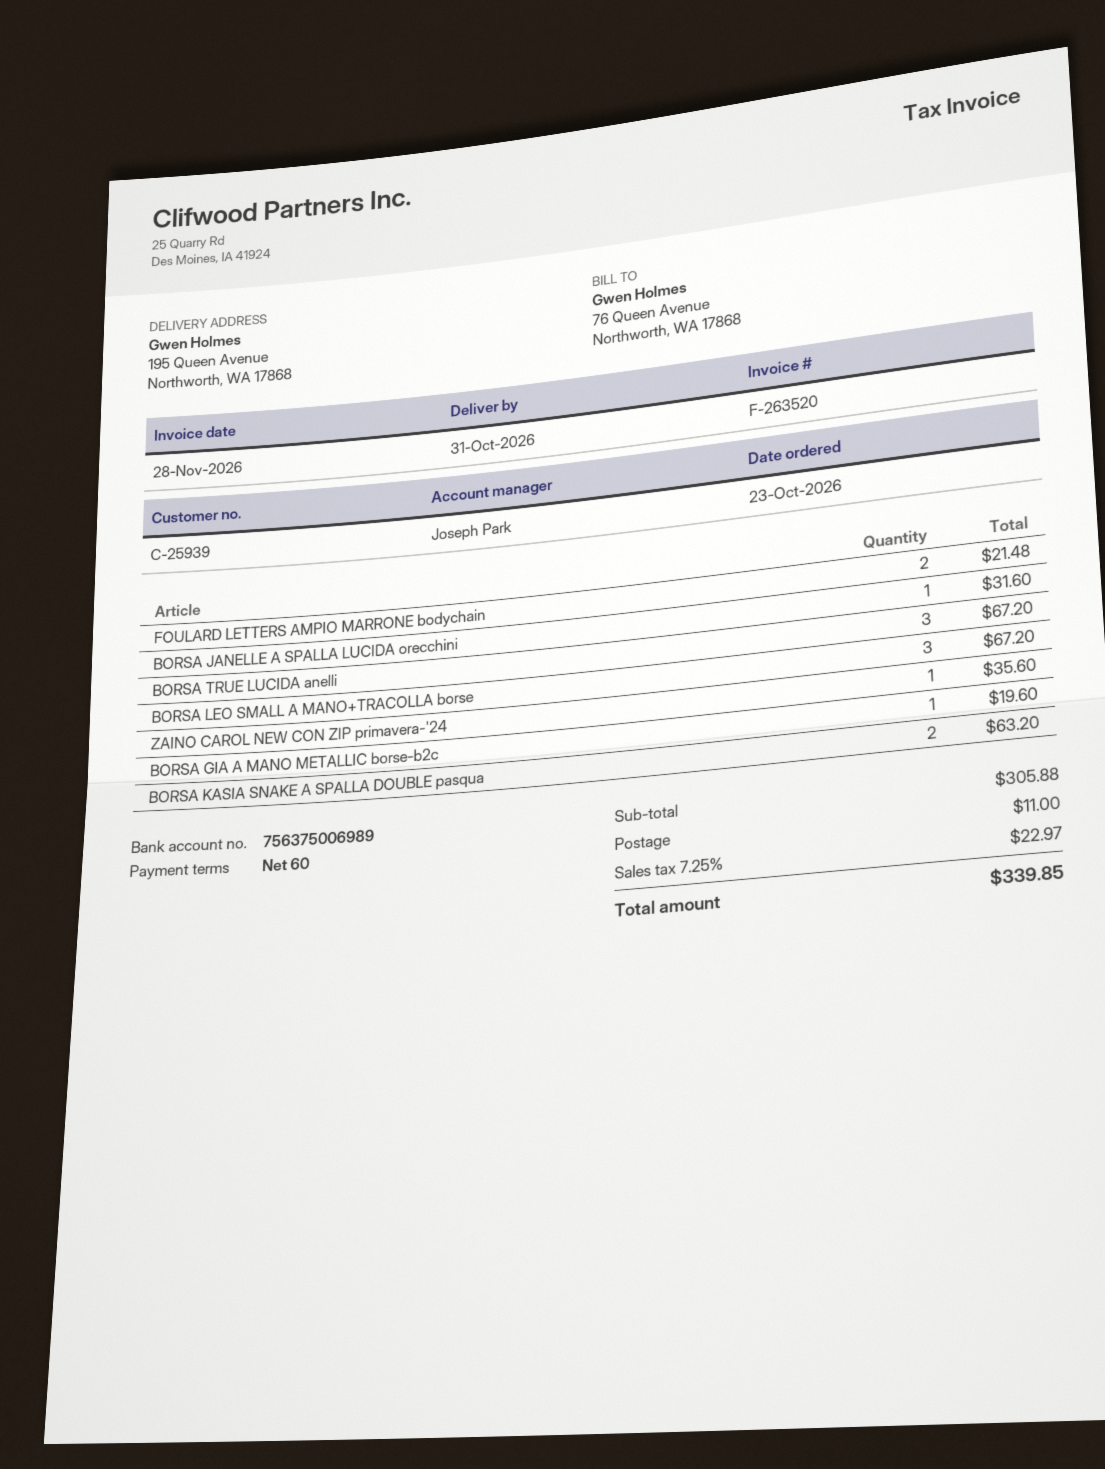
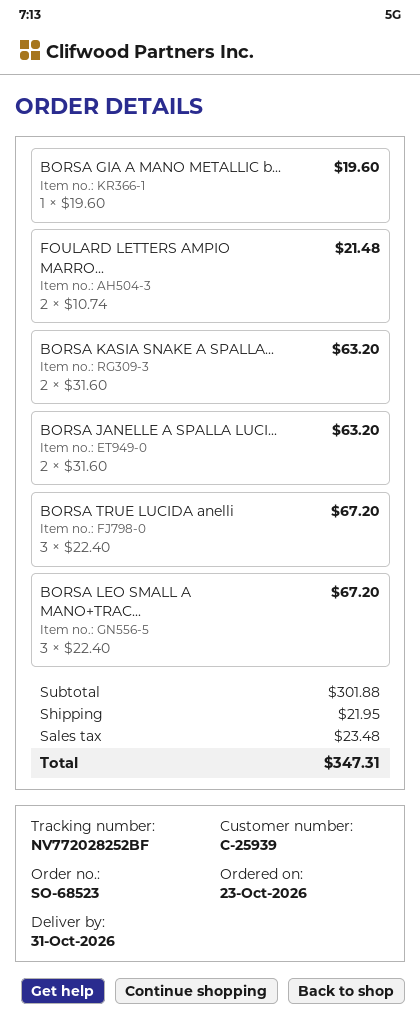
BORSA JANELLE A SPALLA LUCIDA orecchini: 1 for 31.60 -> 2 for 63.20
ZAINO CAROL NEW CON ZIP primavera-'24: 1 for 35.60 -> none
subtotal: 305.88 -> 301.88
shipping: 11.00 -> 21.95
tax: 22.97 -> 23.48
total: 339.85 -> 347.31

